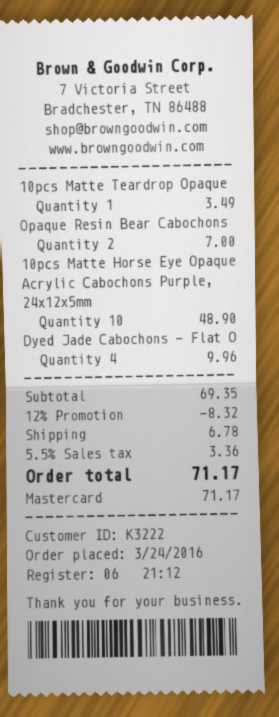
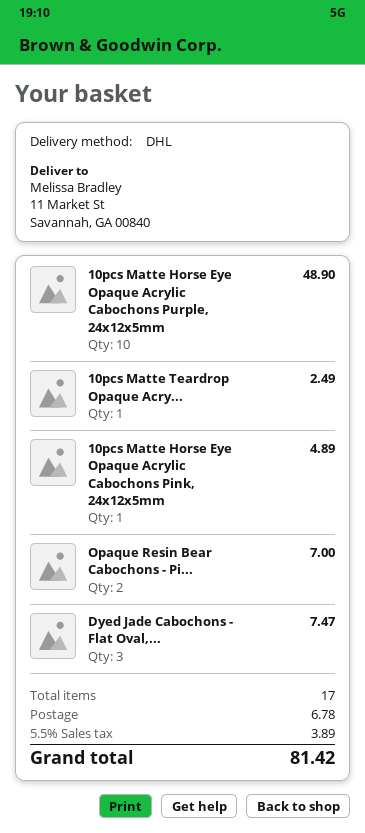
10pcs Matte Teardrop Opaque: 1 for 3.49 -> 1 for 2.49
Dyed Jade Cabochons - Flat O: 4 for 9.96 -> 3 for 7.47
10pcs Matte Horse Eye Opaque Acrylic Cabochons Pink, 24x12x5mm: none -> 1 for 4.89
discount: 12% = 8.32 -> none
tax: 5.5% = 3.36 -> 5.5% = 3.89
total: 71.17 -> 81.42

